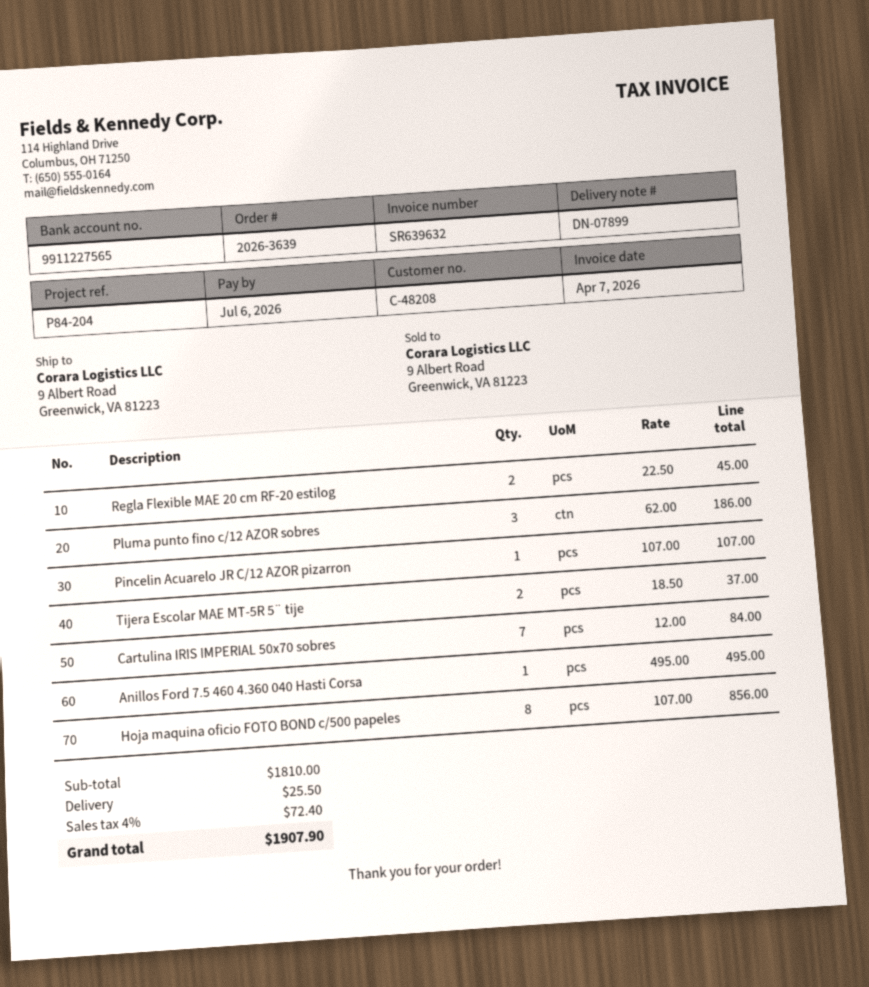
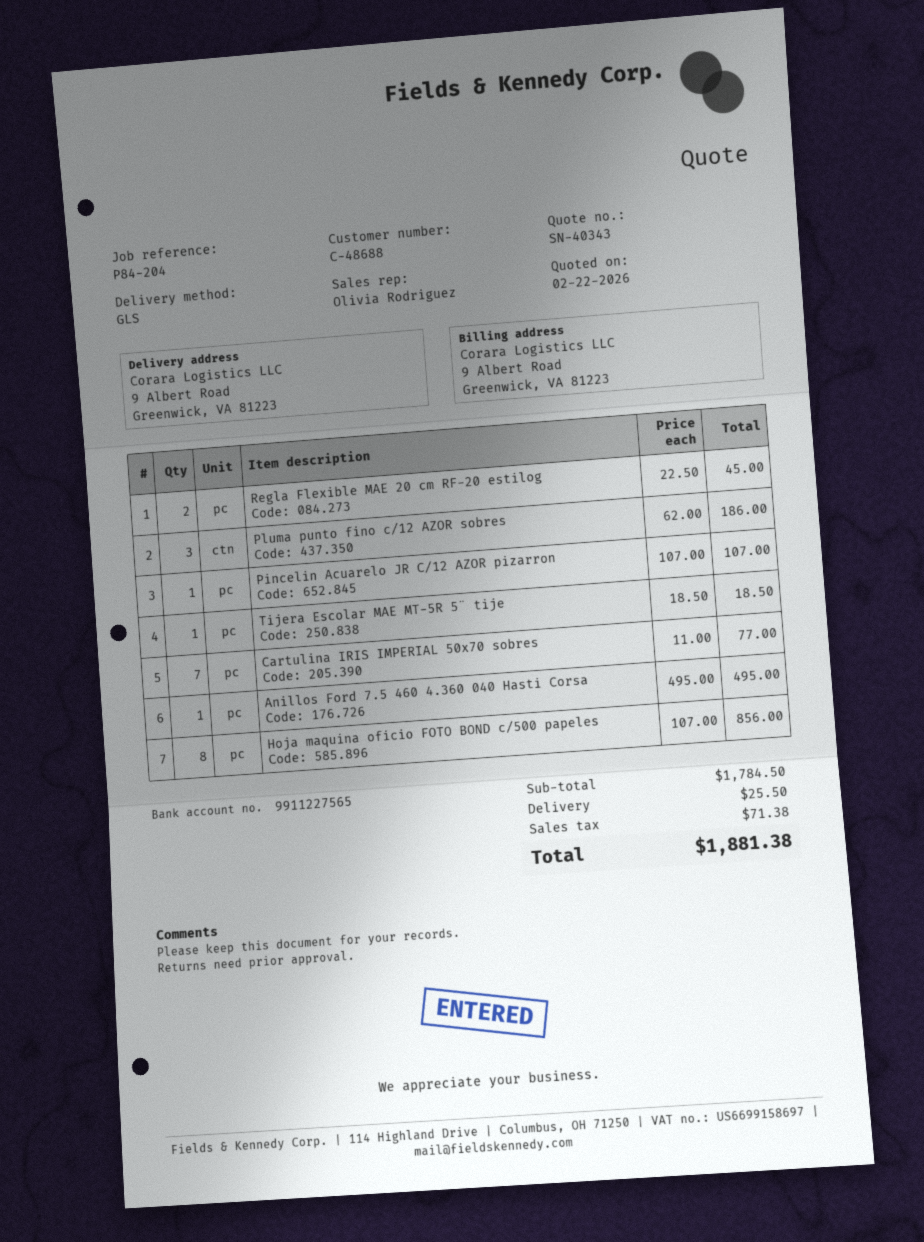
customer number: C-48208 -> C-48688
Tijera Escolar MAE MT-5R 5¨ tije: 2 x 18.50 = 37.00 -> 1 x 18.50 = 18.50
Cartulina IRIS IMPERIAL 50x70 sobres: 7 x 12.00 = 84.00 -> 7 x 11.00 = 77.00
subtotal: 1810.00 -> 1784.50
tax: 72.40 -> 71.38
total: 1907.90 -> 1881.38

